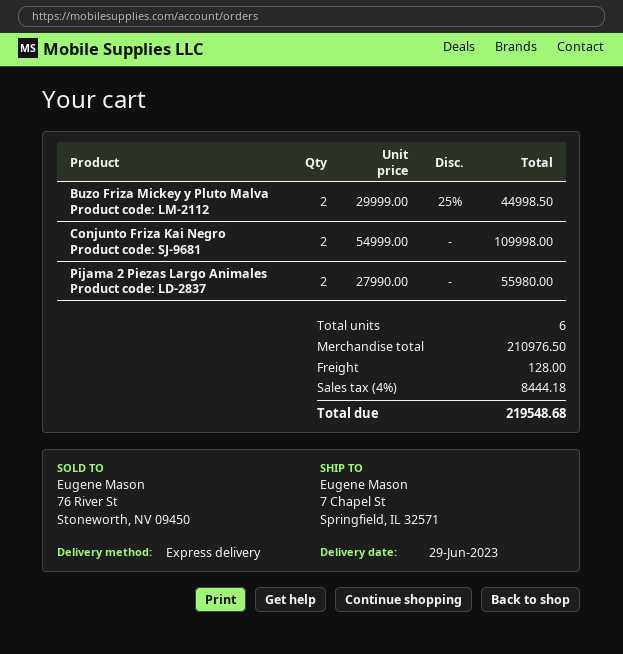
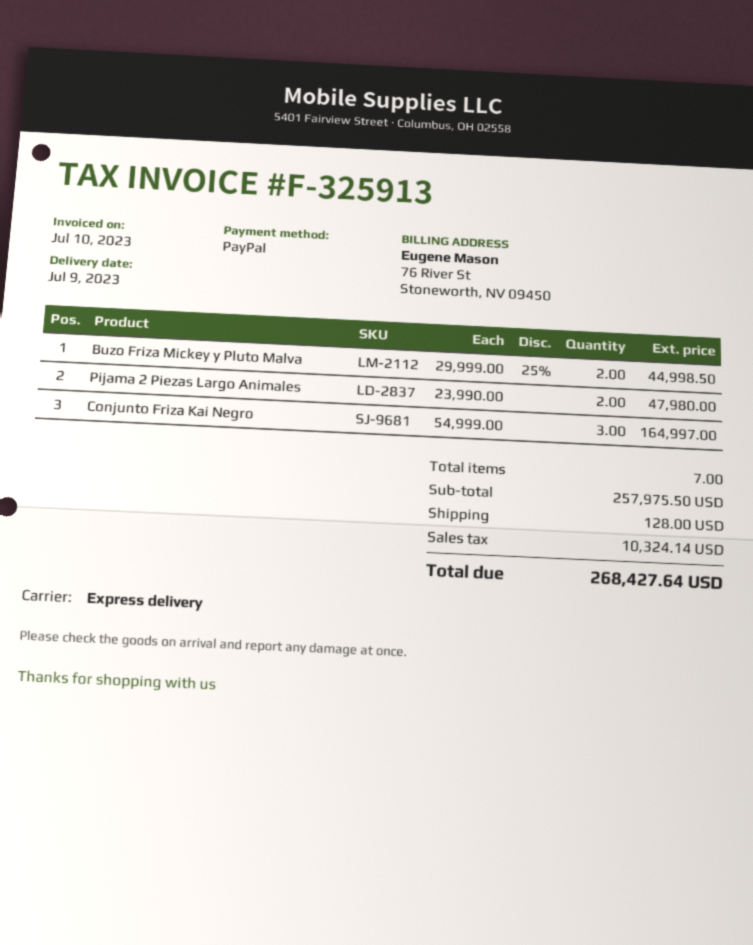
delivery date: 2023-06-29 -> 2023-07-09
Conjunto Friza Kai Negro: 2 x 54999.00 = 109998.00 -> 3 x 54999.00 = 164997.00
Pijama 2 Piezas Largo Animales: 2 x 27990.00 = 55980.00 -> 2 x 23990.00 = 47980.00
total quantity: 6 -> 7
subtotal: 210976.50 -> 257975.50
tax: 8444.18 -> 10324.14
total: 219548.68 -> 268427.64

